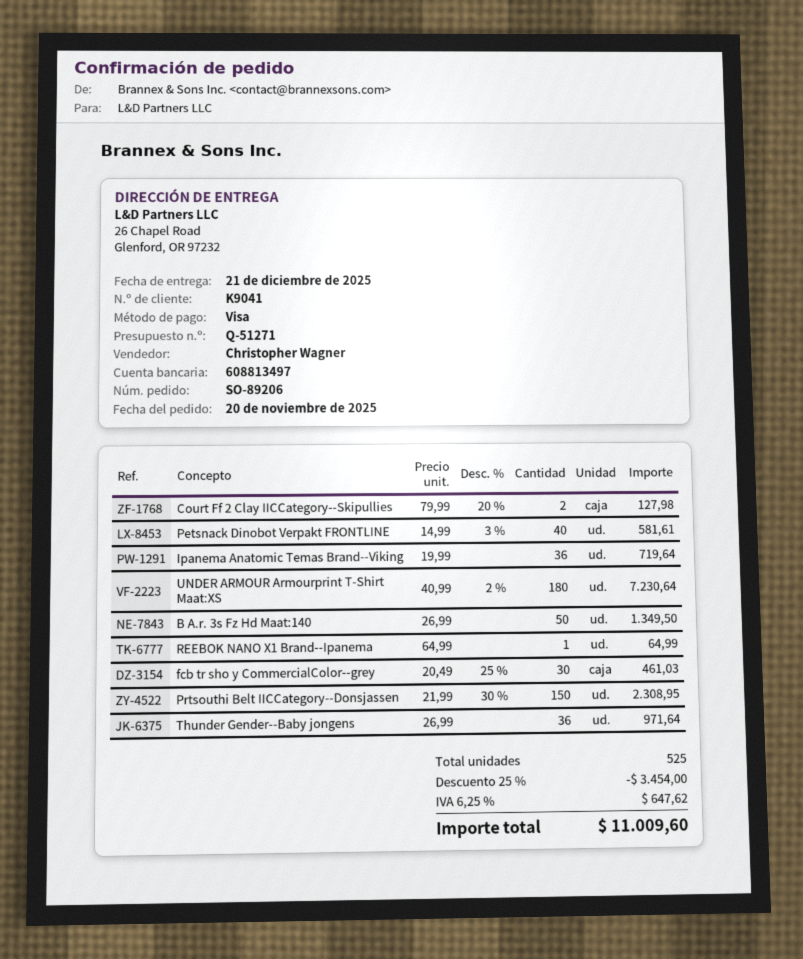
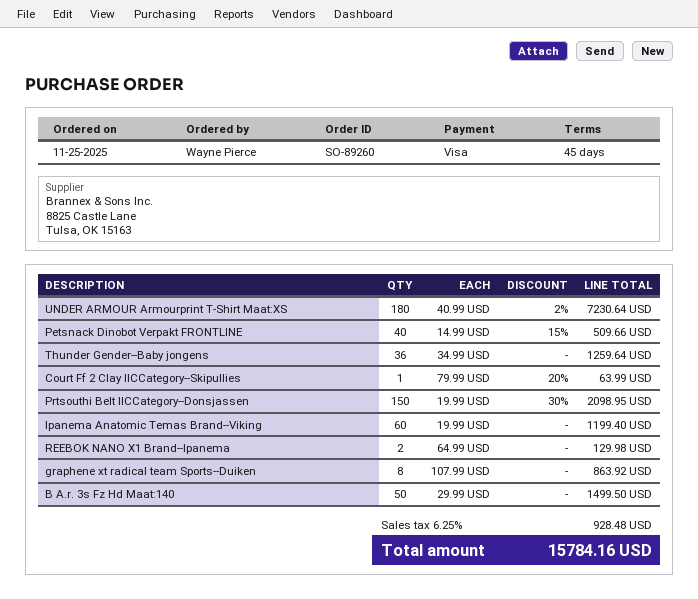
order number: SO-89206 -> SO-89260
order date: 2025-11-20 -> 2025-11-25
Court Ff 2 Clay IICCategory--Skipullies: 2 x 79.99 - 20% = 127.98 -> 1 x 79.99 - 20% = 63.99
Petsnack Dinobot Verpakt FRONTLINE: 40 x 14.99 - 3% = 581.61 -> 40 x 14.99 - 15% = 509.66
Ipanema Anatomic Temas Brand--Viking: 36 x 19.99 = 719.64 -> 60 x 19.99 = 1199.40
B A.r. 3s Fz Hd Maat:140: 50 x 26.99 = 1349.50 -> 50 x 29.99 = 1499.50
REEBOK NANO X1 Brand--Ipanema: 1 x 64.99 = 64.99 -> 2 x 64.99 = 129.98
fcb tr sho y CommercialColor--grey: 30 x 20.49 - 25% = 461.03 -> none
Prtsouthi Belt IICCategory--Donsjassen: 150 x 21.99 - 30% = 2308.95 -> 150 x 19.99 - 30% = 2098.95
Thunder Gender--Baby jongens: 36 x 26.99 = 971.64 -> 36 x 34.99 = 1259.64
graphene xt radical team Sports--Duiken: none -> 8 x 107.99 = 863.92
discount: 25% = 3454.00 -> none
tax: 6.25% = 647.62 -> 6.25% = 928.48
total: 11009.60 -> 15784.16

